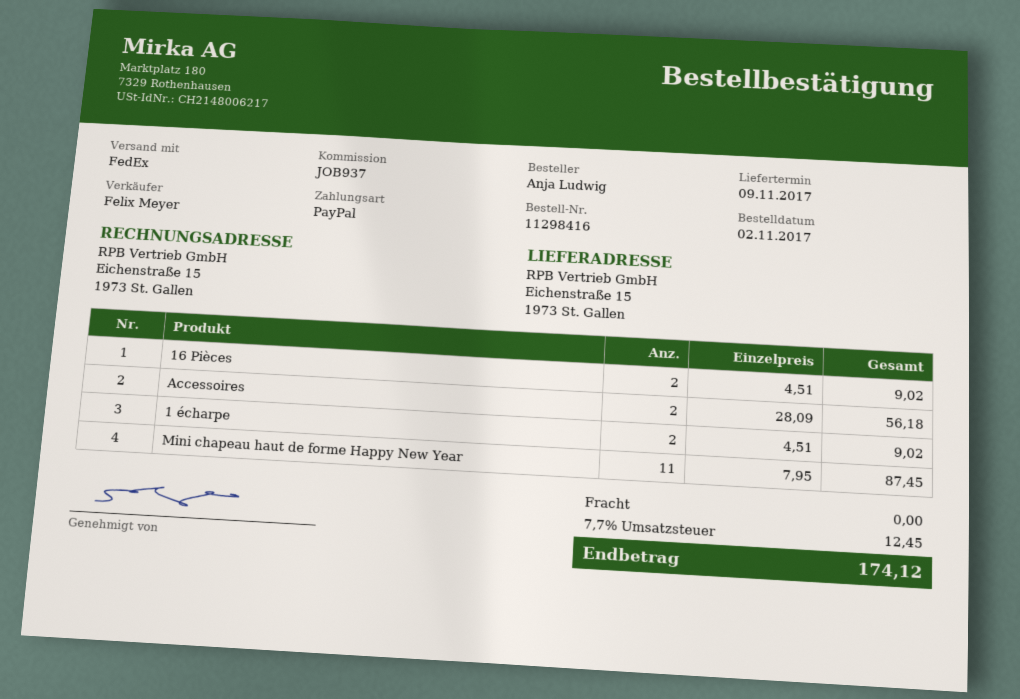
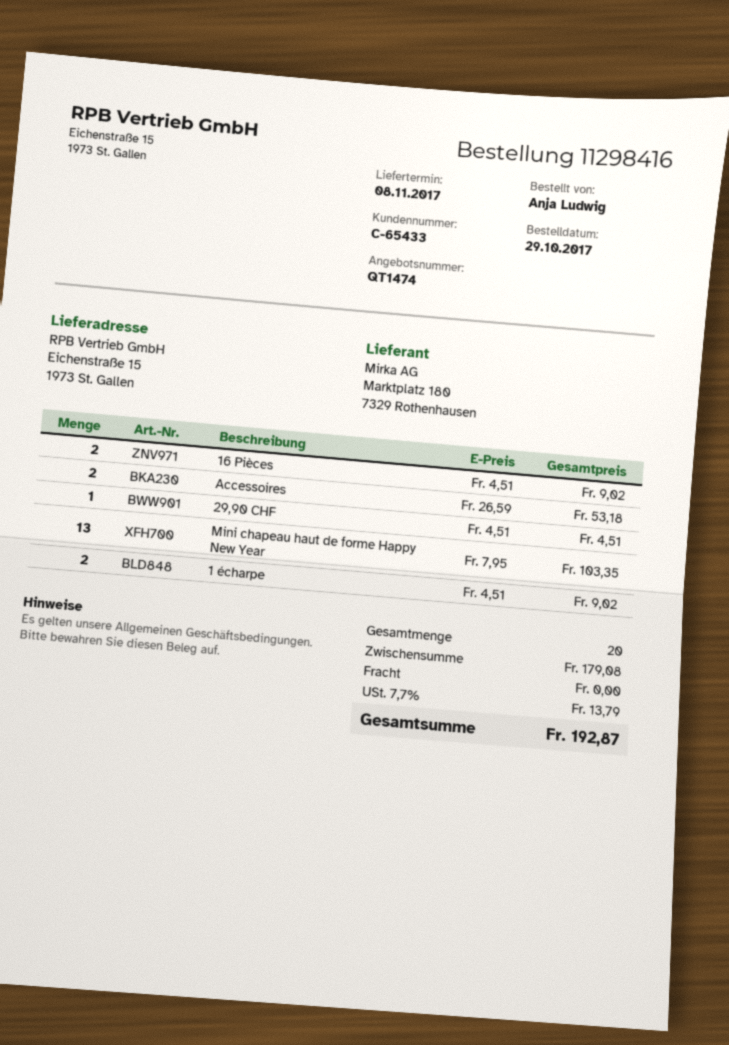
order date: 2017-11-02 -> 2017-10-29
delivery date: 2017-11-09 -> 2017-11-08
Accessoires: 2 x 28.09 = 56.18 -> 2 x 26.59 = 53.18
Mini chapeau haut de forme Happy New Year: 11 x 7.95 = 87.45 -> 13 x 7.95 = 103.35
29,90 CHF: none -> 1 x 4.51 = 4.51
tax: 7.7% = 12.45 -> 7.7% = 13.79
total: 174.12 -> 192.87

